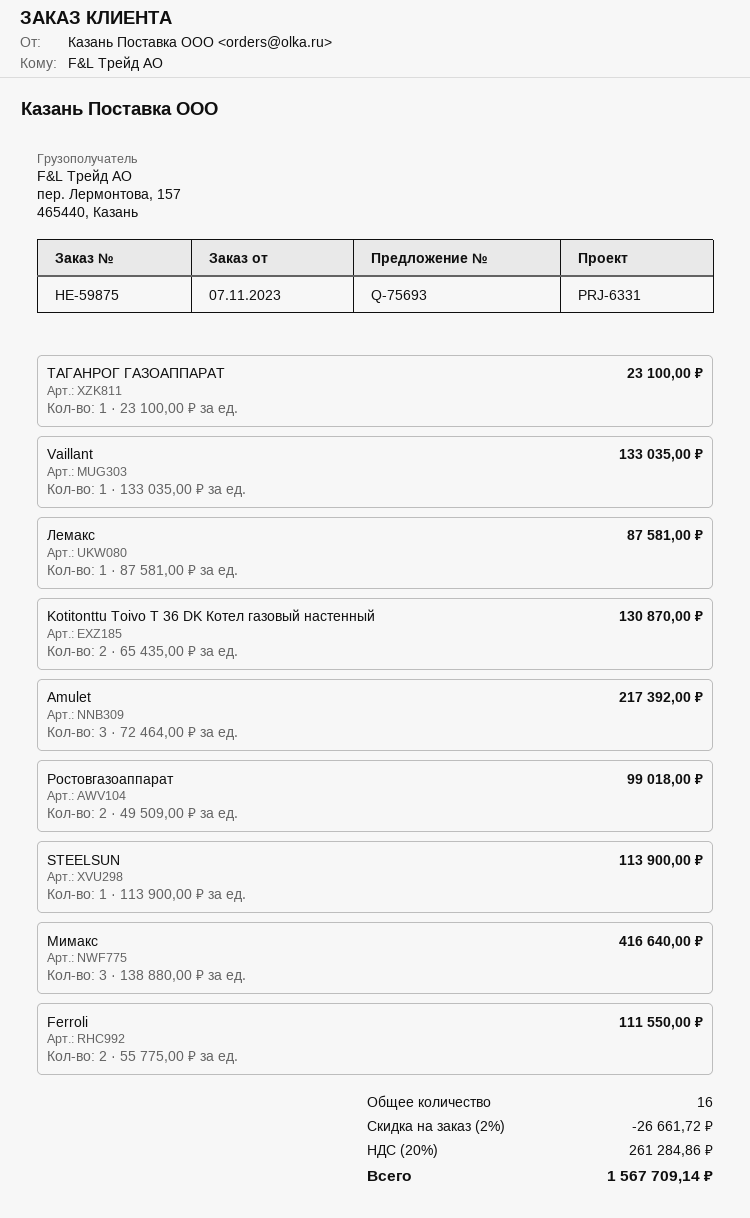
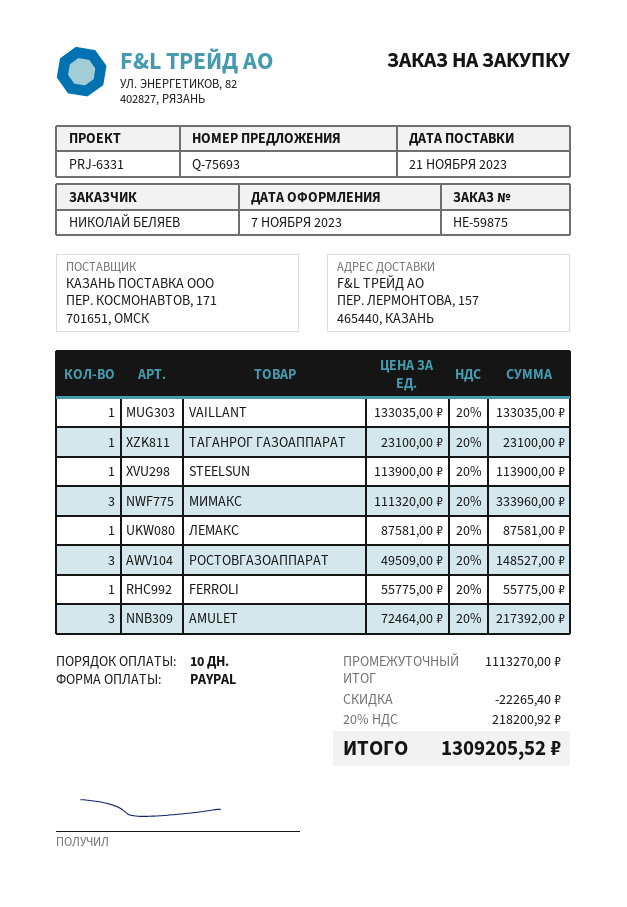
Kotitonttu Toivo T 36 DK Котел газовый настенный: 2 x 65435.00 = 130870.00 -> none
Ростовгазоаппарат: 2 x 49509.00 = 99018.00 -> 3 x 49509.00 = 148527.00
Мимакс: 3 x 138880.00 = 416640.00 -> 3 x 111320.00 = 333960.00
Ferroli: 2 x 55775.00 = 111550.00 -> 1 x 55775.00 = 55775.00
discount: 26661.72 -> 22265.40
tax: 20% = 261284.86 -> 20% = 218200.92
total: 1567709.14 -> 1309205.52

